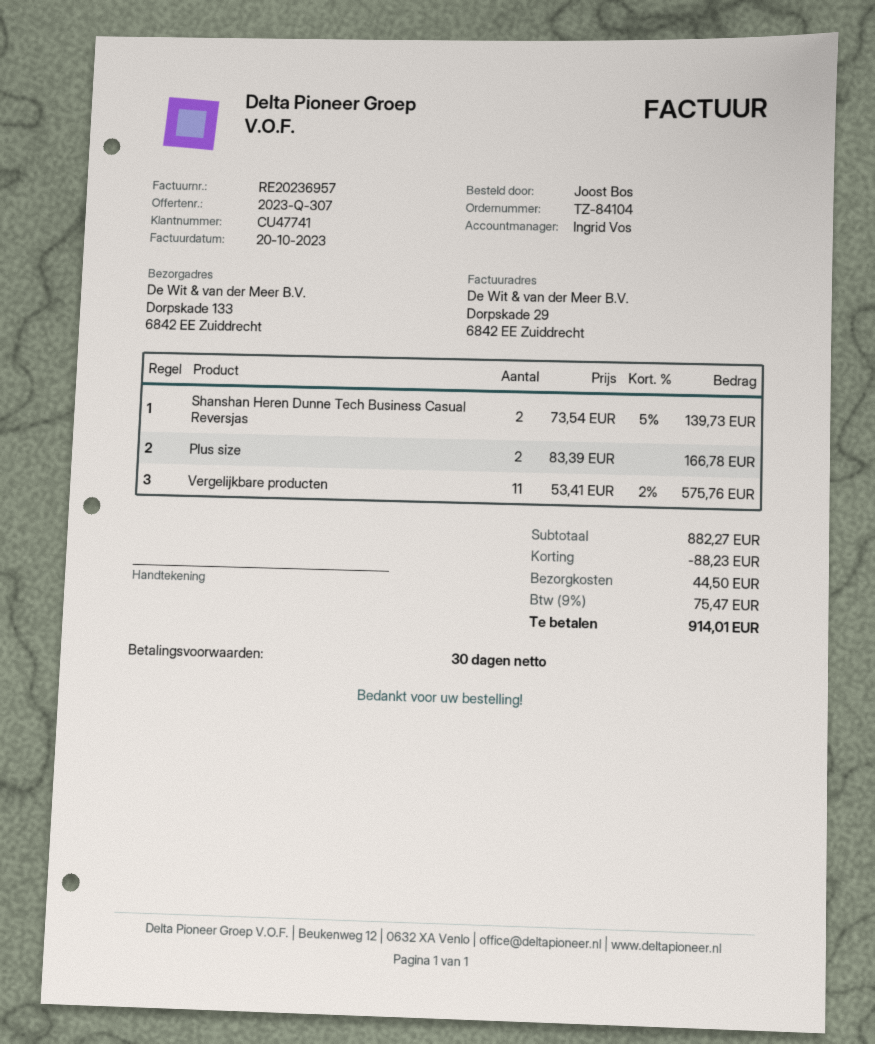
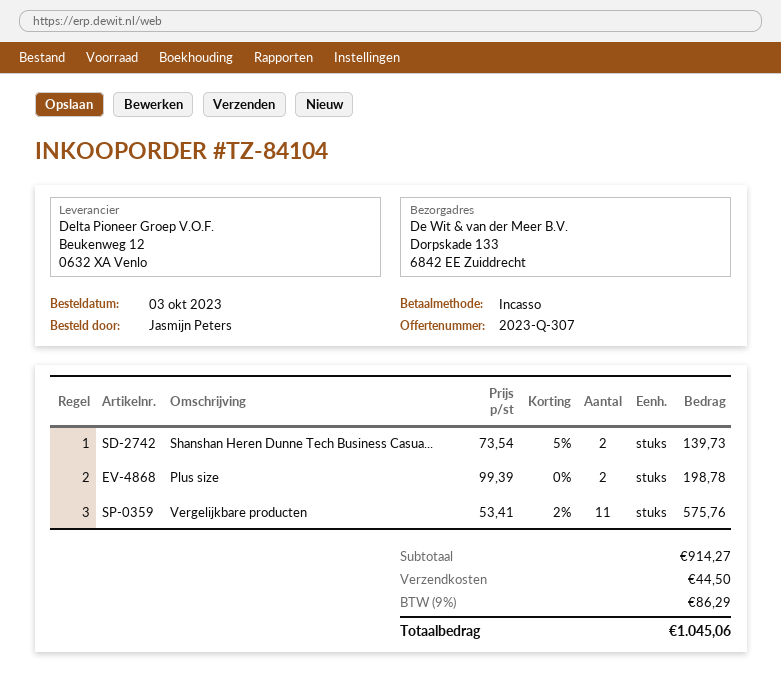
ordered by: Joost Bos -> Jasmijn Peters
Plus size: 2 x 83.39 = 166.78 -> 2 x 99.39 = 198.78
subtotal: 882.27 -> 914.27
discount: 88.23 -> none
tax: 9% = 75.47 -> 9% = 86.29
total: 914.01 -> 1045.06

